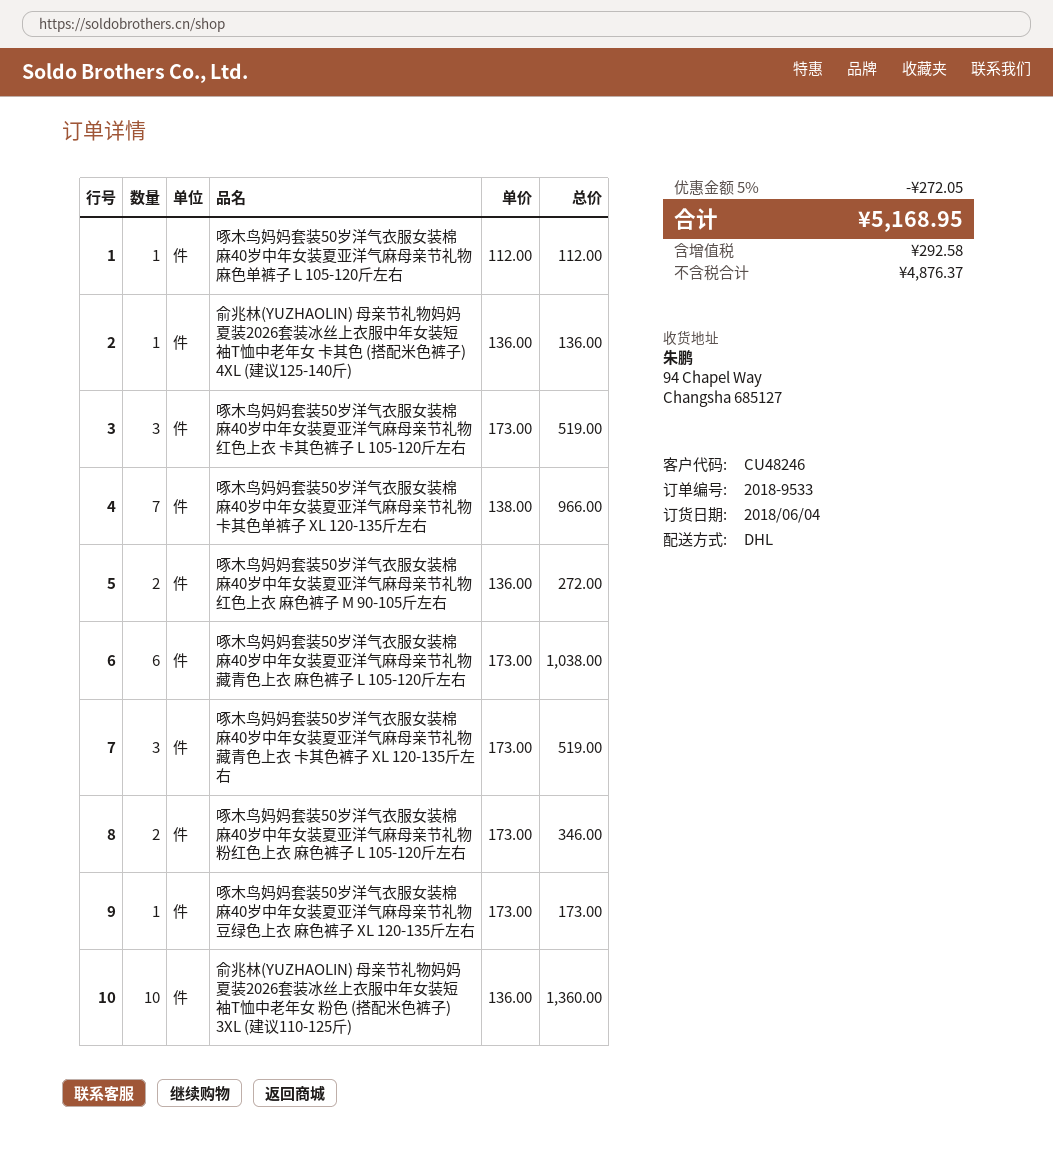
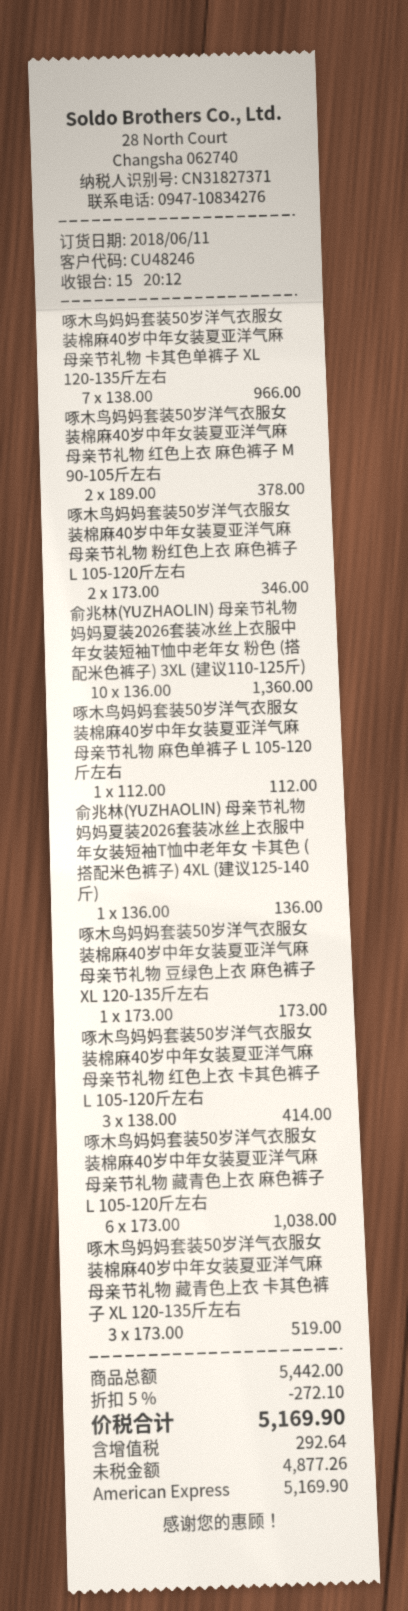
order date: 2018-06-04 -> 2018-06-11
啄木鸟妈妈套装50岁洋气衣服女装棉麻40岁中年女装夏亚洋气麻母亲节礼物 红色上衣 卡其色裤子 L 105-120斤左右: 3 x 173.00 = 519.00 -> 3 x 138.00 = 414.00
啄木鸟妈妈套装50岁洋气衣服女装棉麻40岁中年女装夏亚洋气麻母亲节礼物 红色上衣 麻色裤子 M 90-105斤左右: 2 x 136.00 = 272.00 -> 2 x 189.00 = 378.00
discount: 5% = 272.05 -> 5% = 272.10
net: 4876.37 -> 4877.26
tax: 292.58 -> 292.64
total: 5168.95 -> 5169.90

